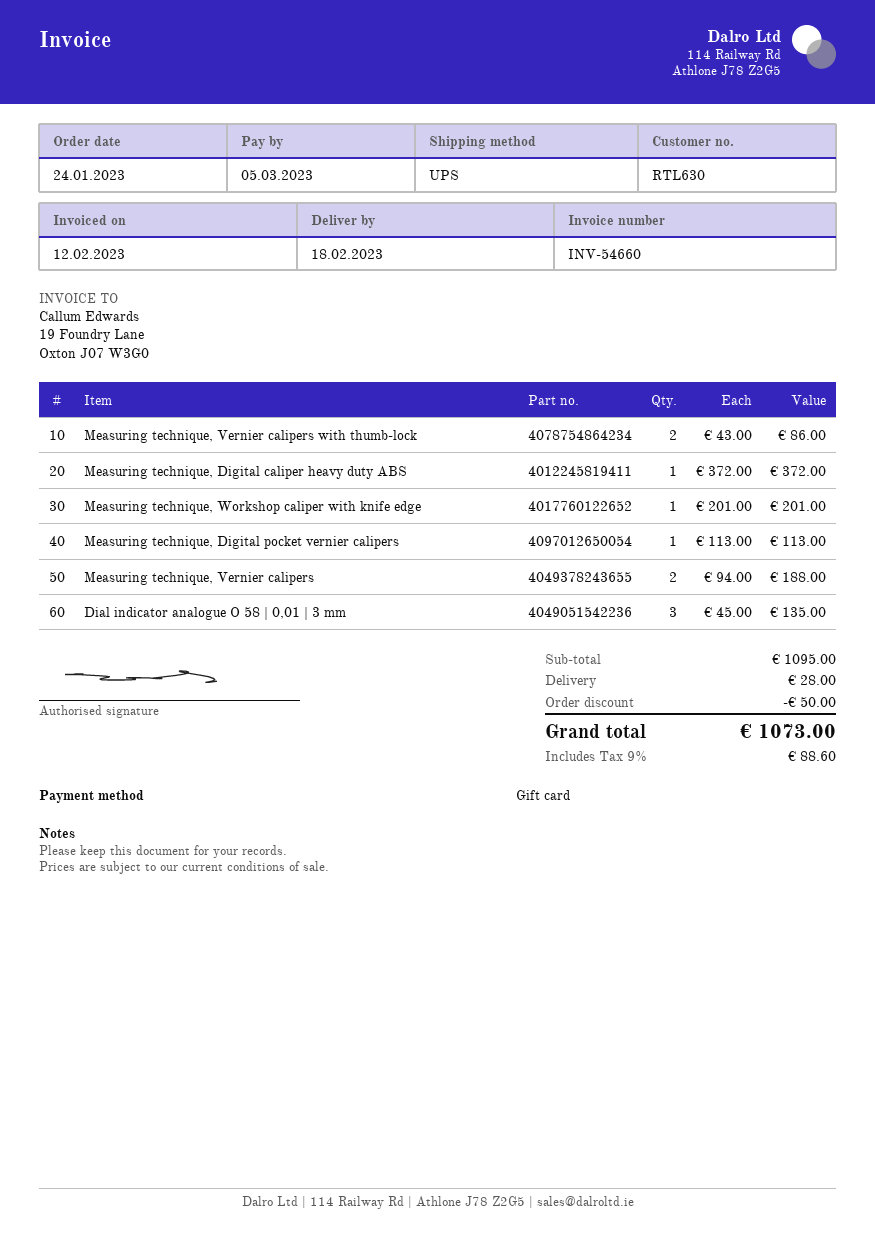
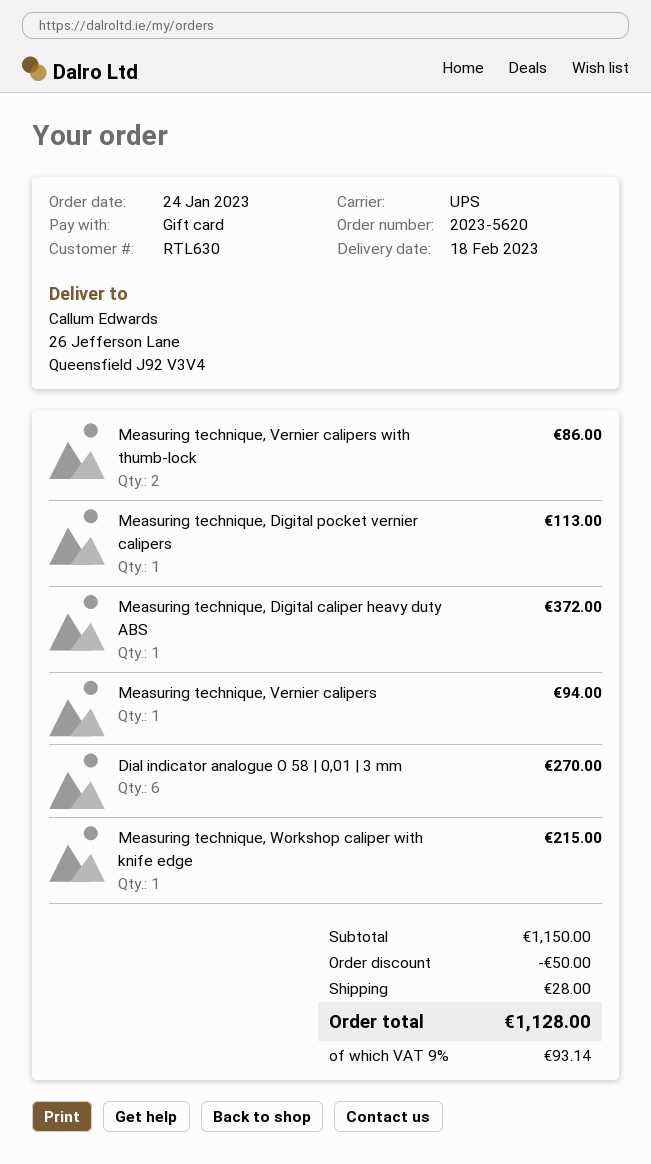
Measuring technique, Workshop caliper with knife edge: 1 for 201.00 -> 1 for 215.00
Measuring technique, Vernier calipers: 2 for 188.00 -> 1 for 94.00
Dial indicator analogue O 58 | 0,01 | 3 mm: 3 for 135.00 -> 6 for 270.00
subtotal: 1095.00 -> 1150.00
tax: 9% = 88.60 -> 9% = 93.14
total: 1073.00 -> 1128.00

